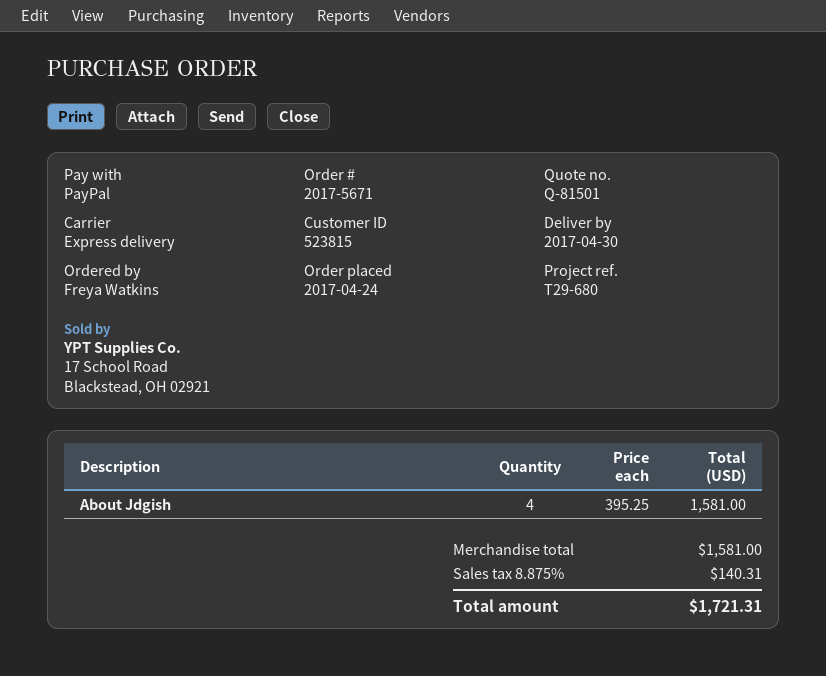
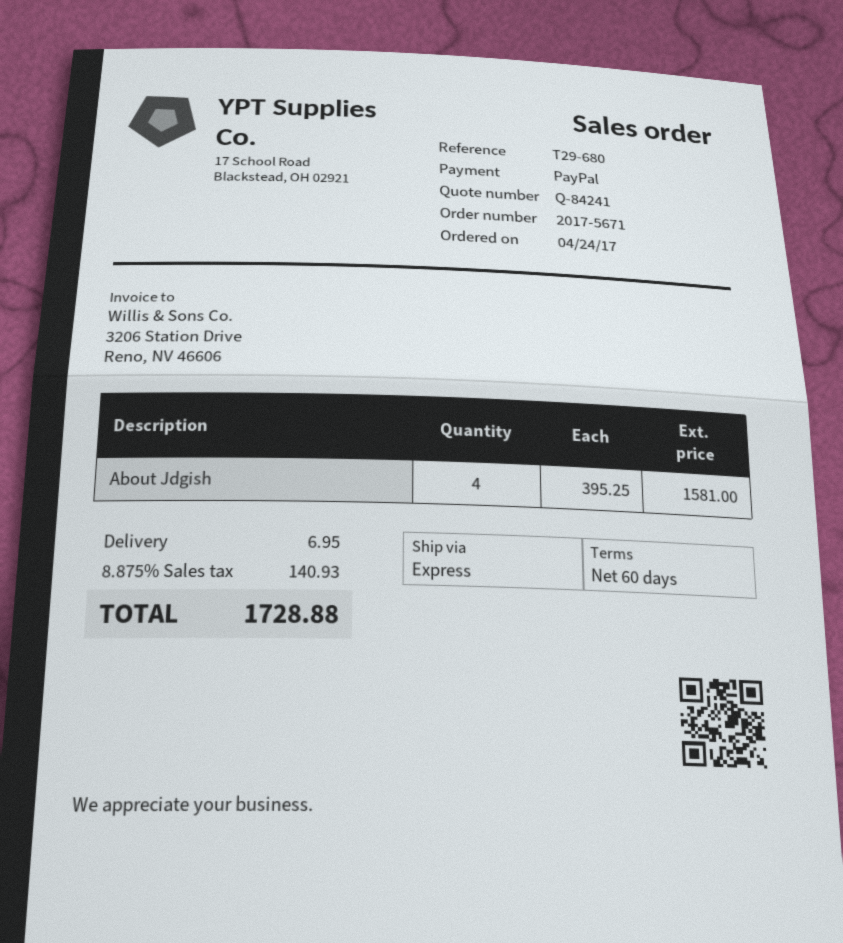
quote number: Q-81501 -> Q-84241
shipping: none -> 6.95
tax: 8.875% = 140.31 -> 8.875% = 140.93
total: 1721.31 -> 1728.88

